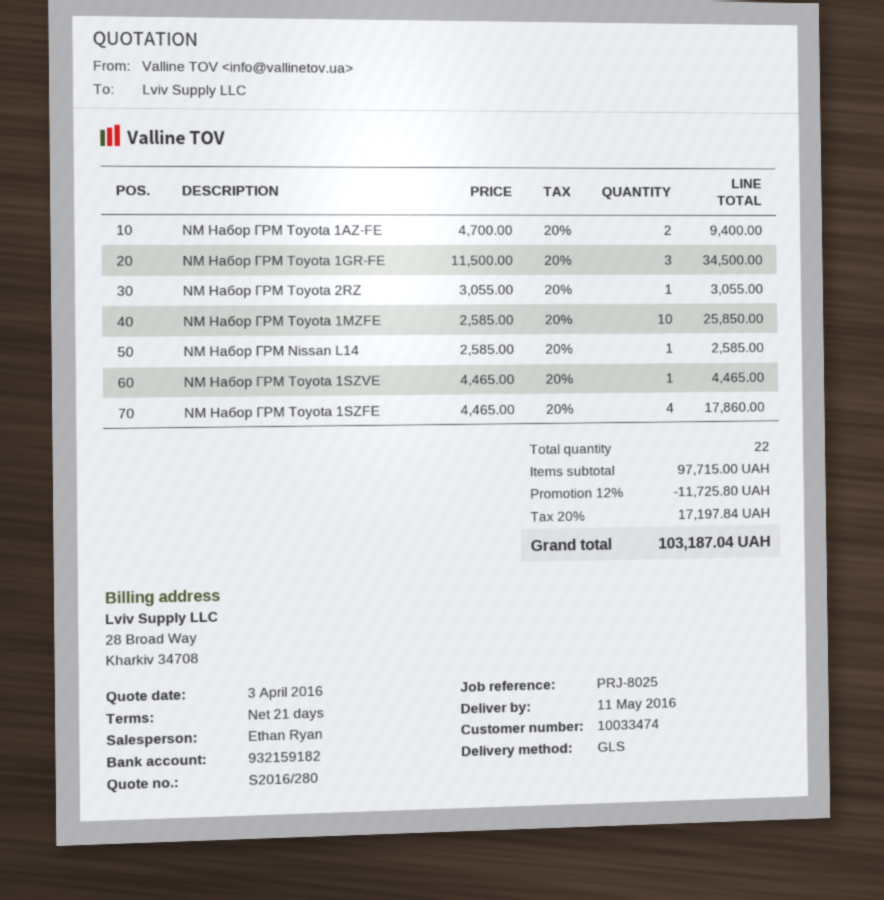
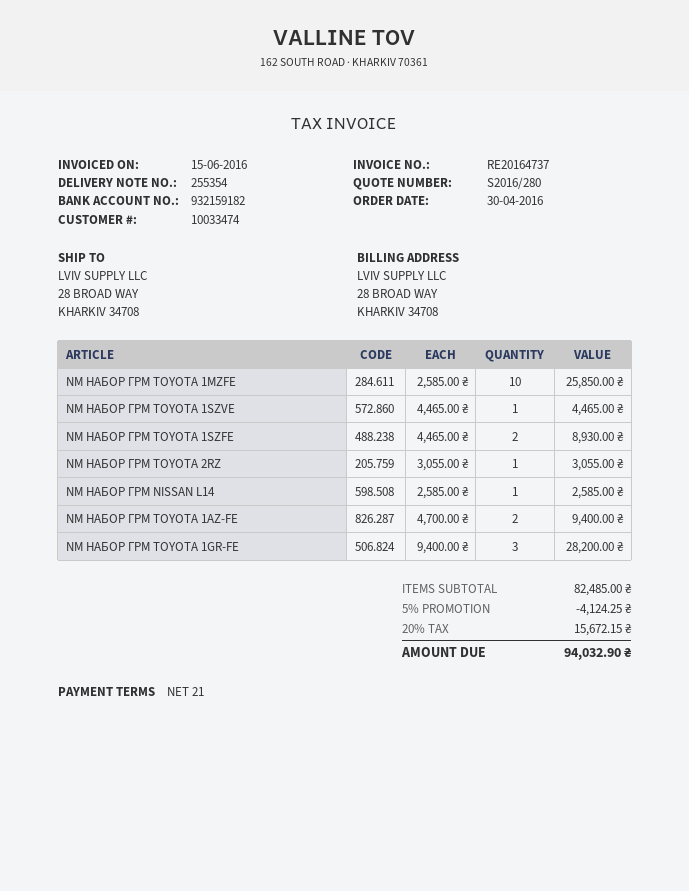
NM Набор ГРМ Toyota 1GR-FE: 3 x 11500.00 = 34500.00 -> 3 x 9400.00 = 28200.00
NM Набор ГРМ Toyota 1SZFE: 4 x 4465.00 = 17860.00 -> 2 x 4465.00 = 8930.00
subtotal: 97715.00 -> 82485.00
discount: 12% = 11725.80 -> 5% = 4124.25
tax: 20% = 17197.84 -> 20% = 15672.15
total: 103187.04 -> 94032.90

